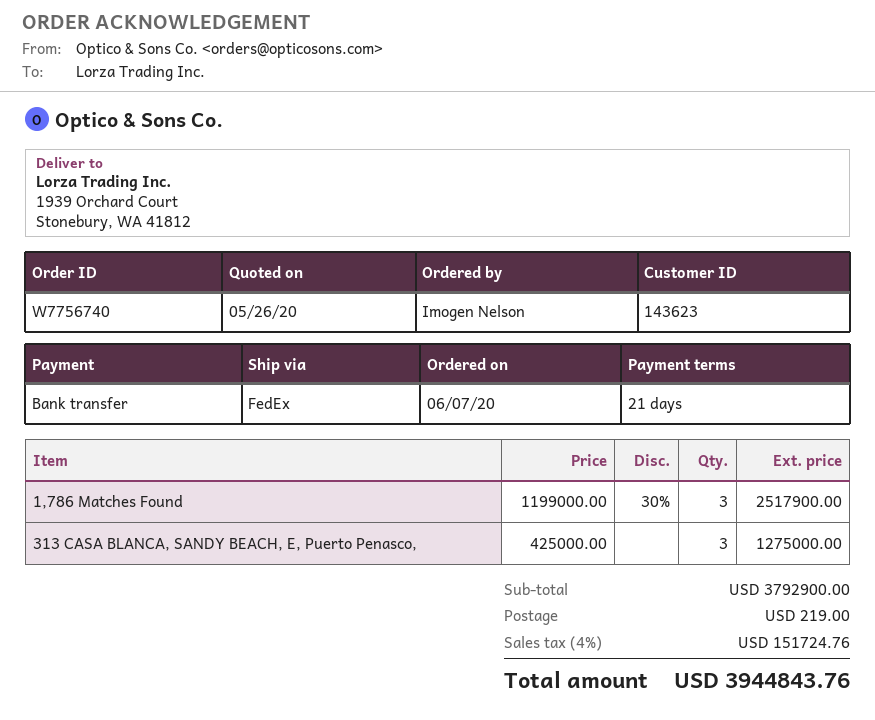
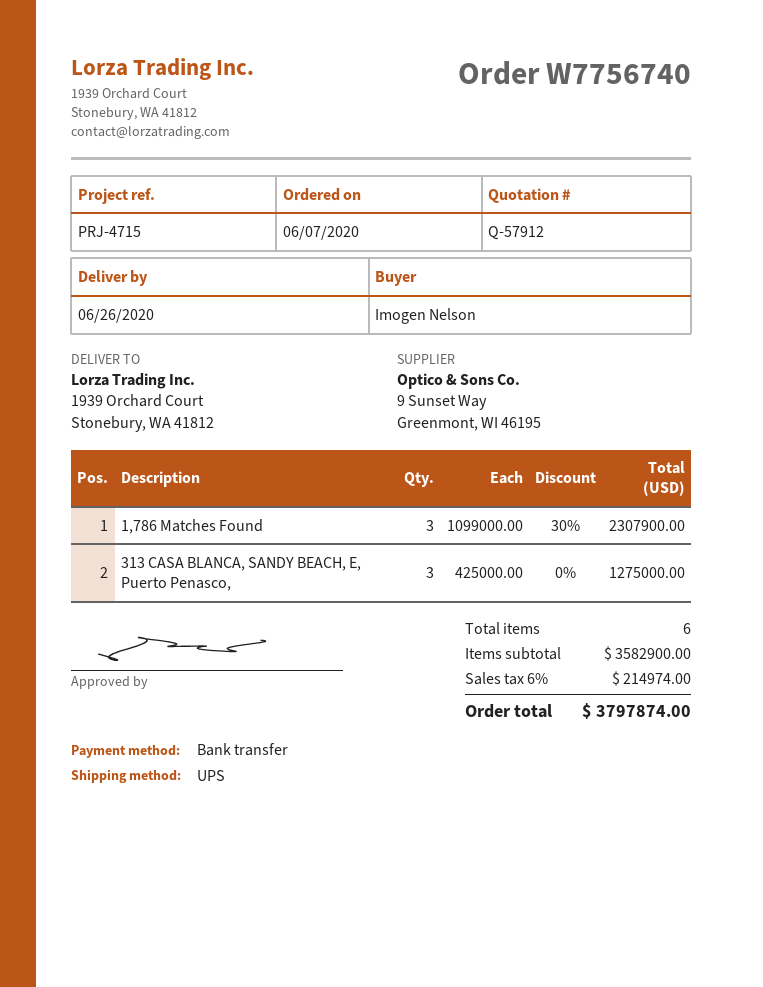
shipping method: FedEx -> UPS
1,786 Matches Found: 3 x 1199000.00 - 30% = 2517900.00 -> 3 x 1099000.00 - 30% = 2307900.00
subtotal: 3792900.00 -> 3582900.00
shipping: 219.00 -> none
tax: 4% = 151724.76 -> 6% = 214974.00
total: 3944843.76 -> 3797874.00

